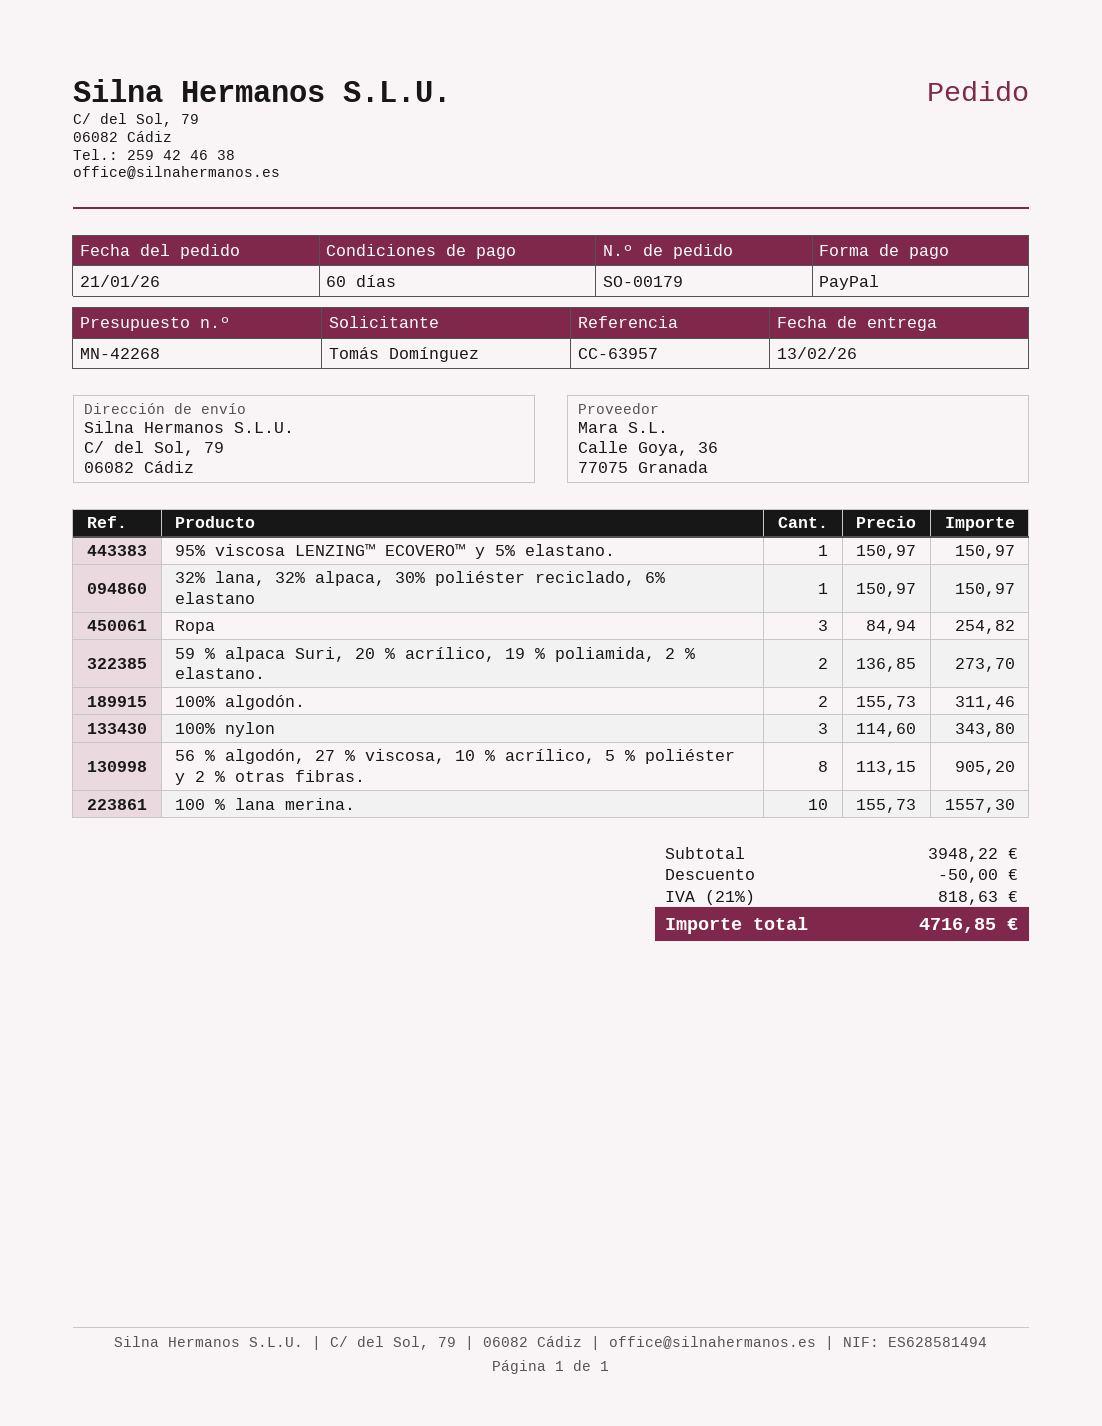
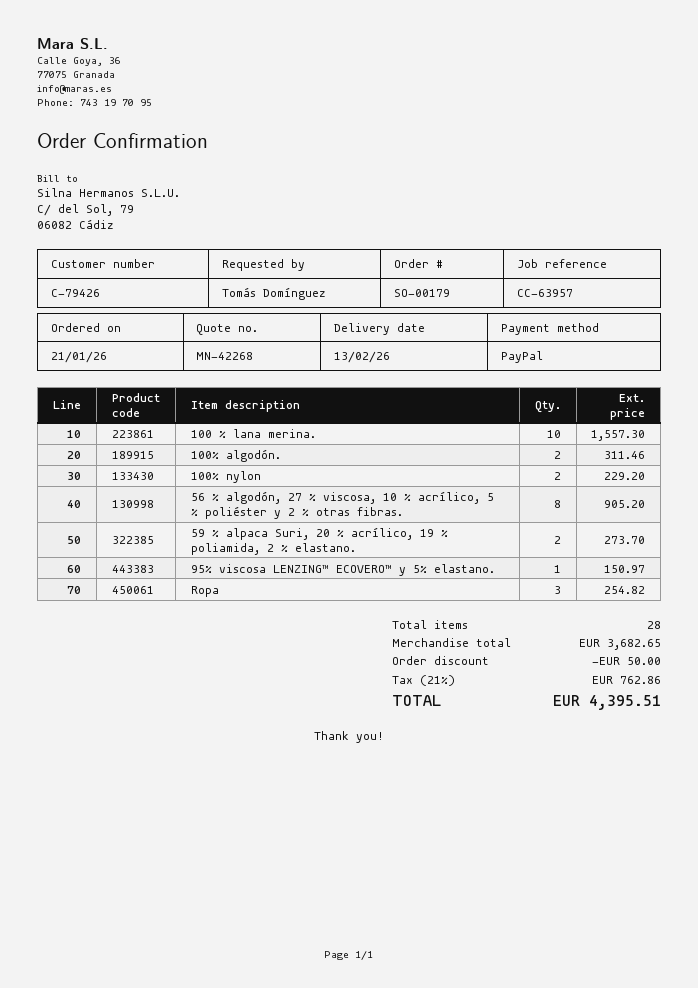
32% lana, 32% alpaca, 30% poliéster reciclado, 6% elastano: 1 for 150.97 -> none
100% nylon: 3 for 343.80 -> 2 for 229.20
subtotal: 3948.22 -> 3682.65
tax: 21% = 818.63 -> 21% = 762.86
total: 4716.85 -> 4395.51

